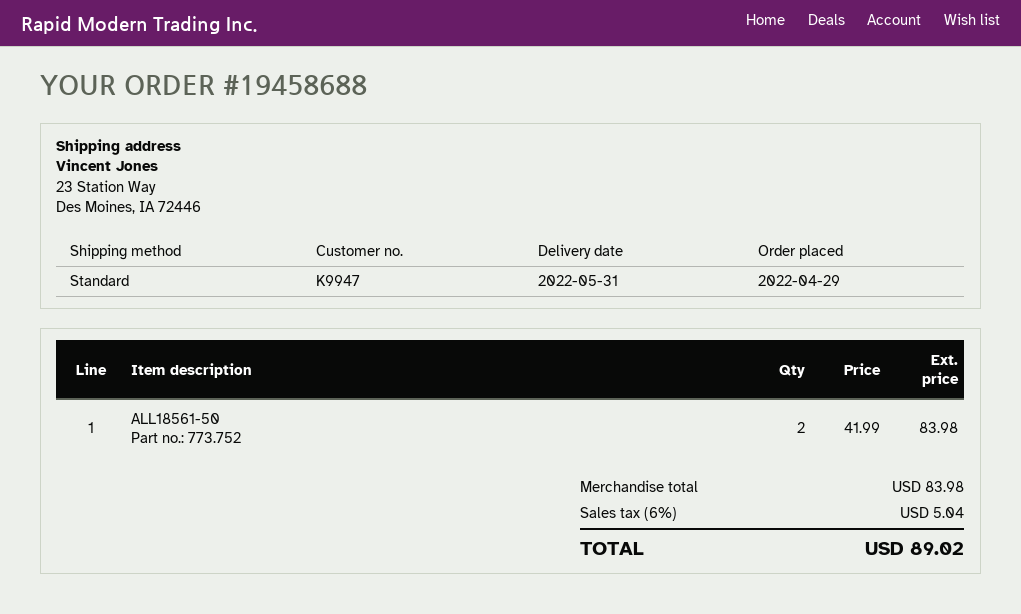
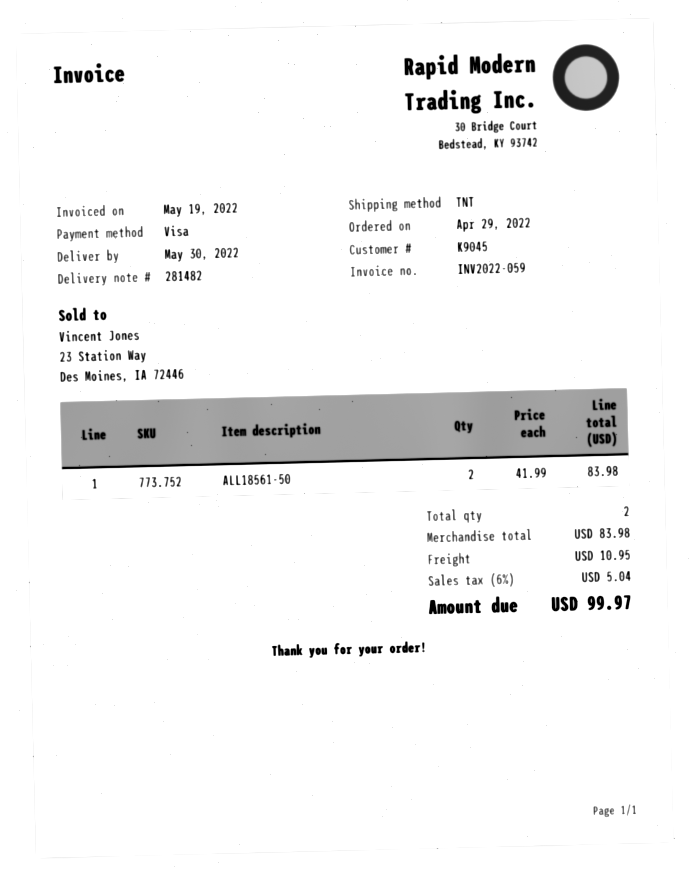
delivery date: 2022-05-31 -> 2022-05-30
customer number: K9947 -> K9045
shipping method: standard -> TNT
shipping: none -> 10.95
total: 89.02 -> 99.97

